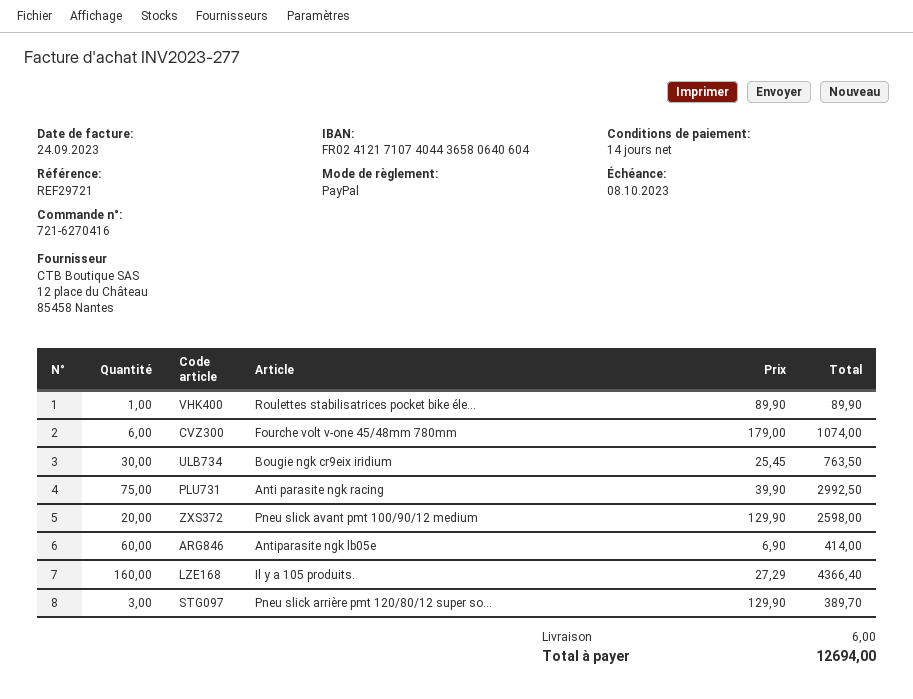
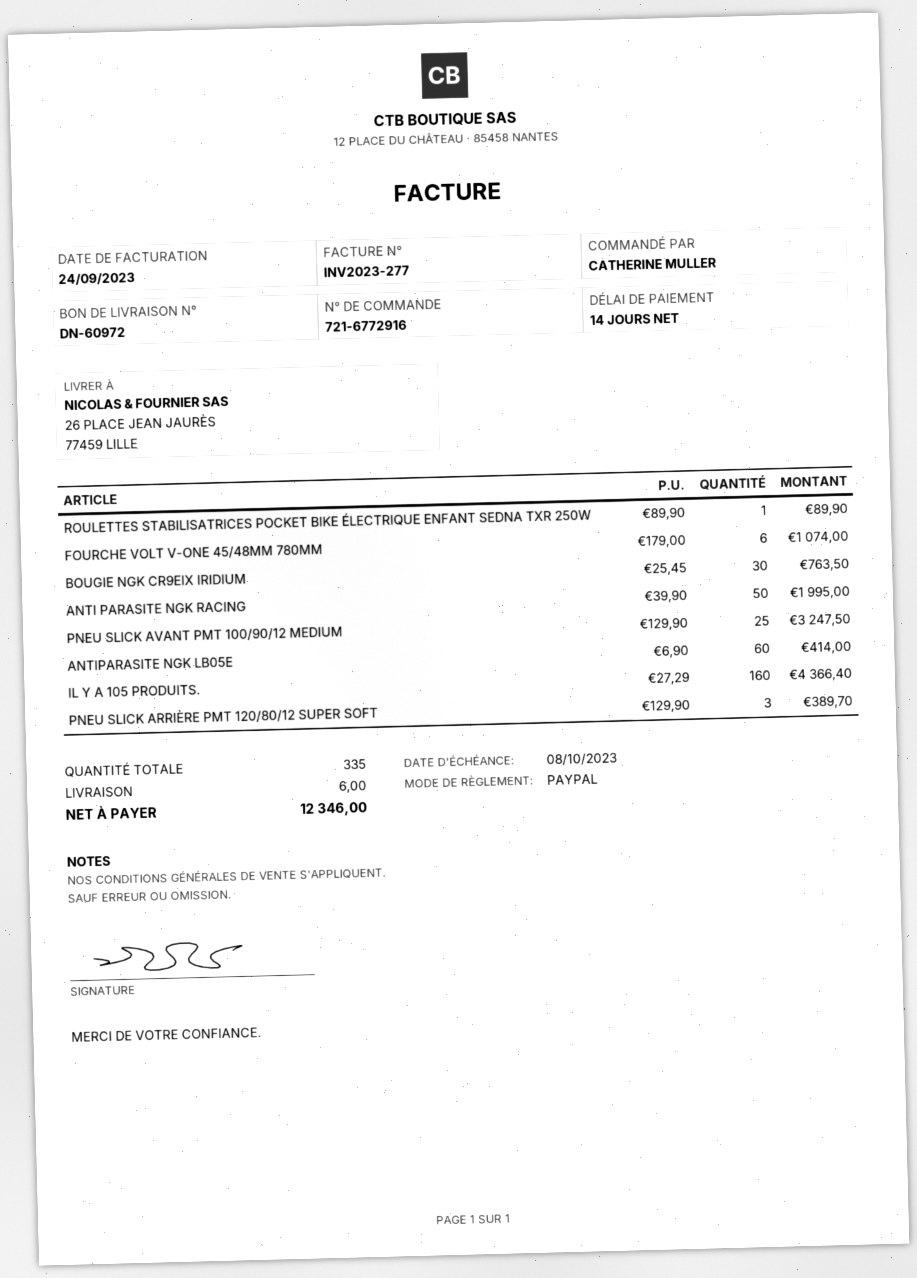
order number: 721-6270416 -> 721-6772916
Anti parasite ngk racing: 75 x 39.90 = 2992.50 -> 50 x 39.90 = 1995.00
Pneu slick avant pmt 100/90/12 medium: 20 x 129.90 = 2598.00 -> 25 x 129.90 = 3247.50
total: 12694.00 -> 12346.00

